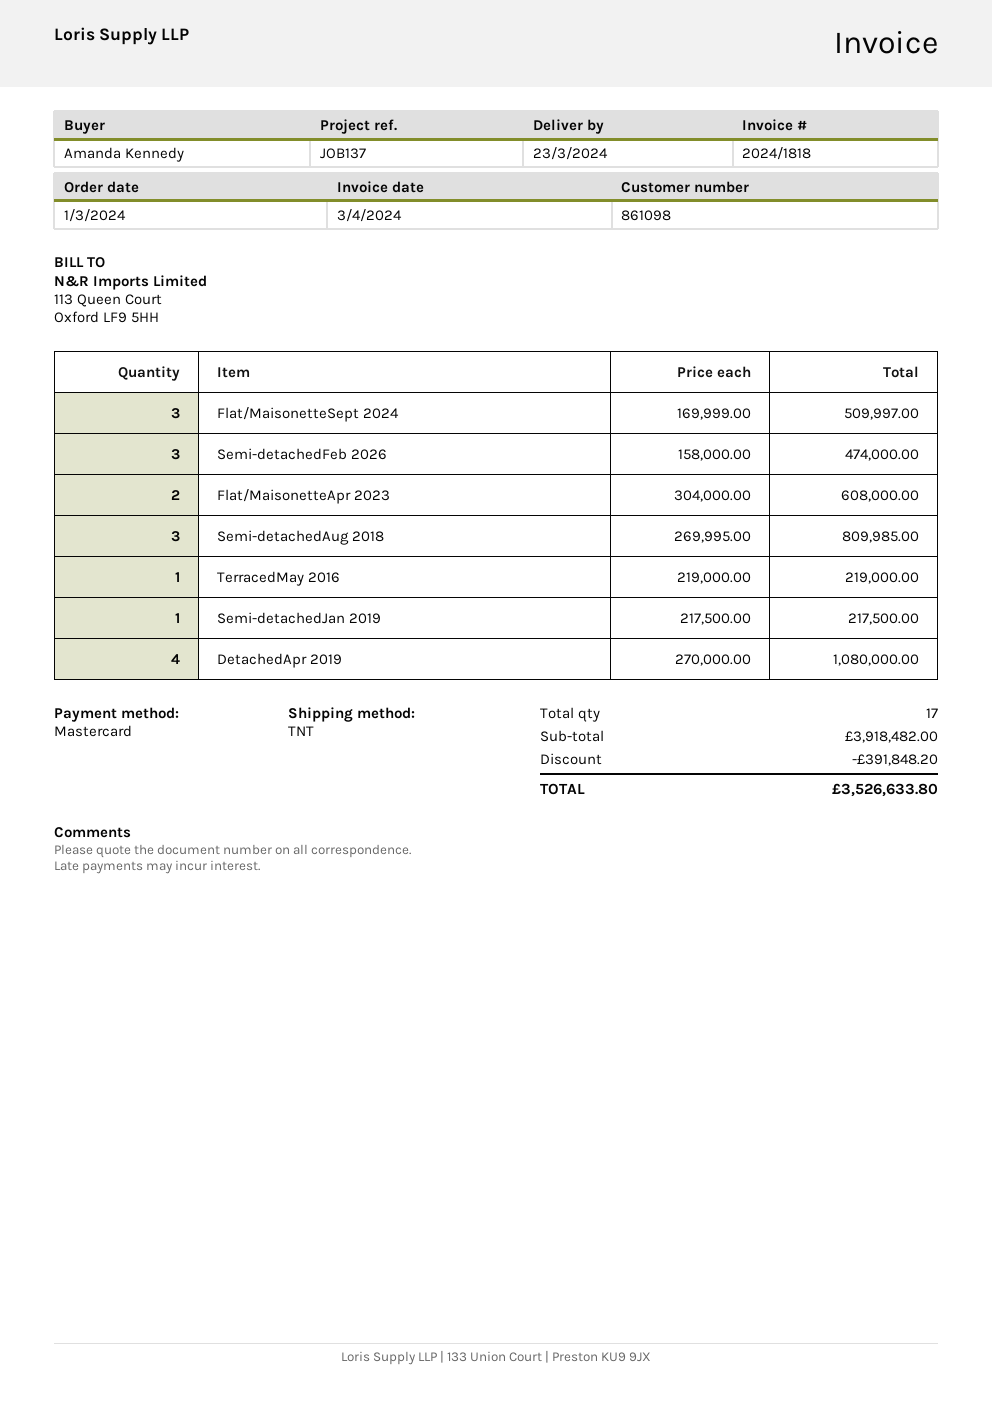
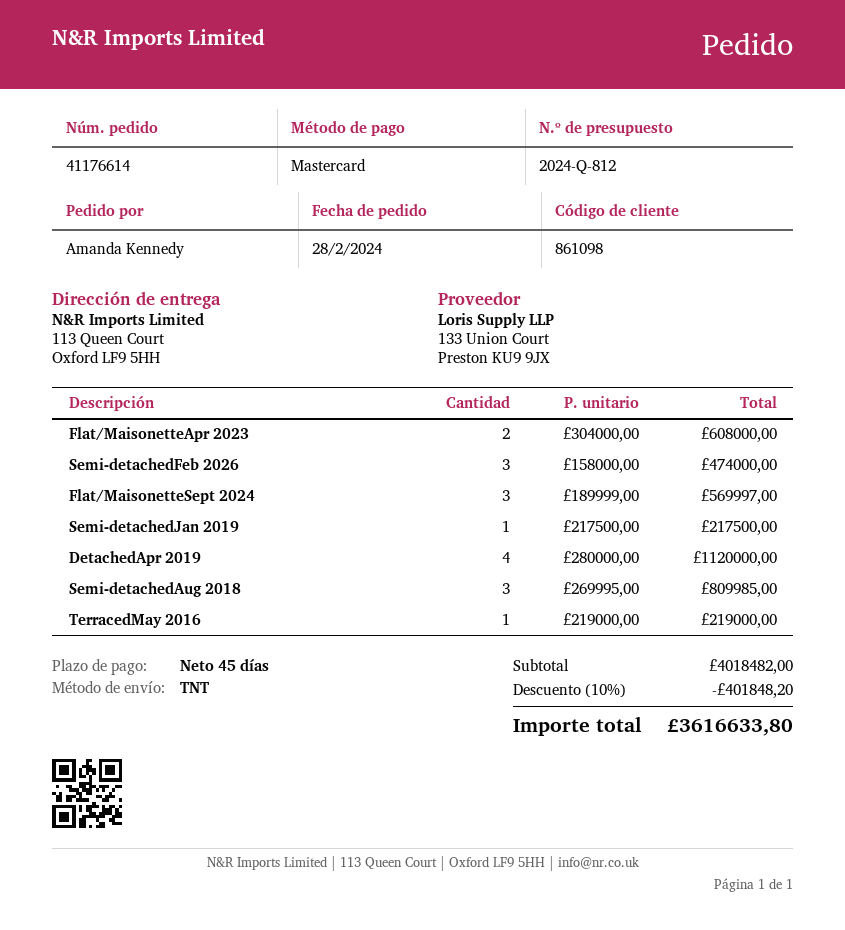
order date: 2024-03-01 -> 2024-02-28
Flat/MaisonetteSept 2024: 3 x 169999.00 = 509997.00 -> 3 x 189999.00 = 569997.00
DetachedApr 2019: 4 x 270000.00 = 1080000.00 -> 4 x 280000.00 = 1120000.00
subtotal: 3918482.00 -> 4018482.00
discount: 391848.20 -> 401848.20
total: 3526633.80 -> 3616633.80

